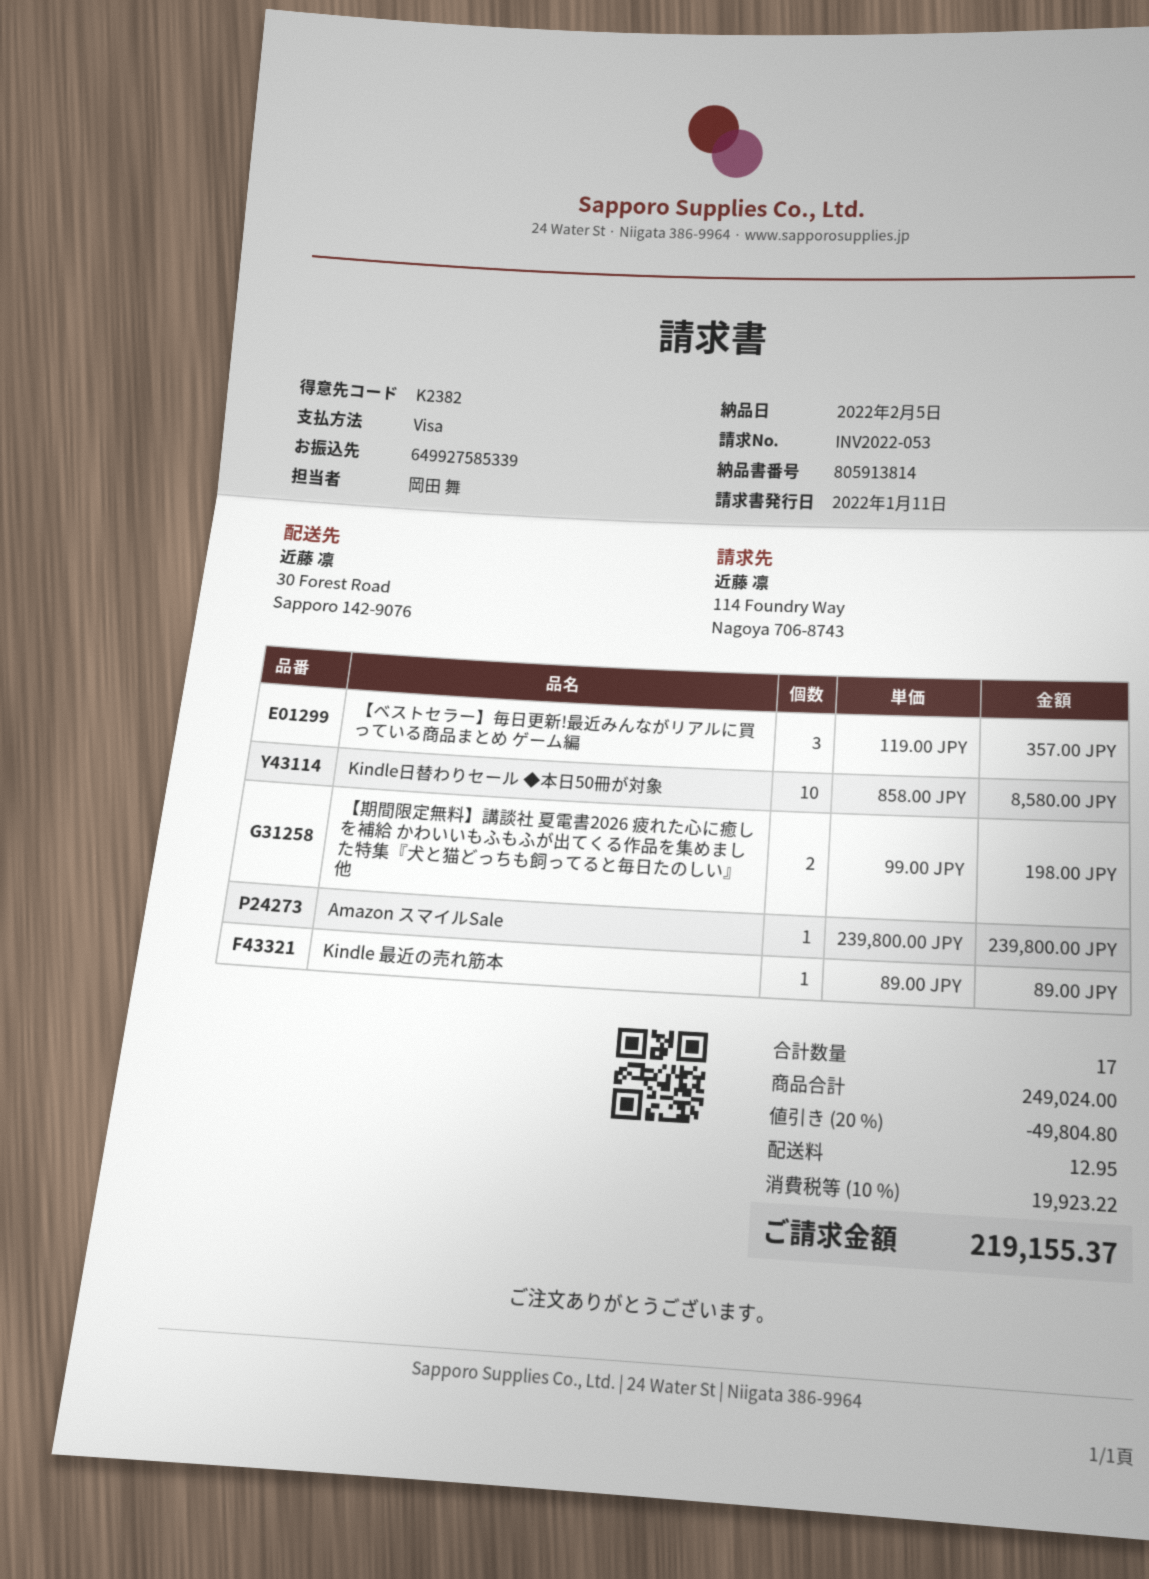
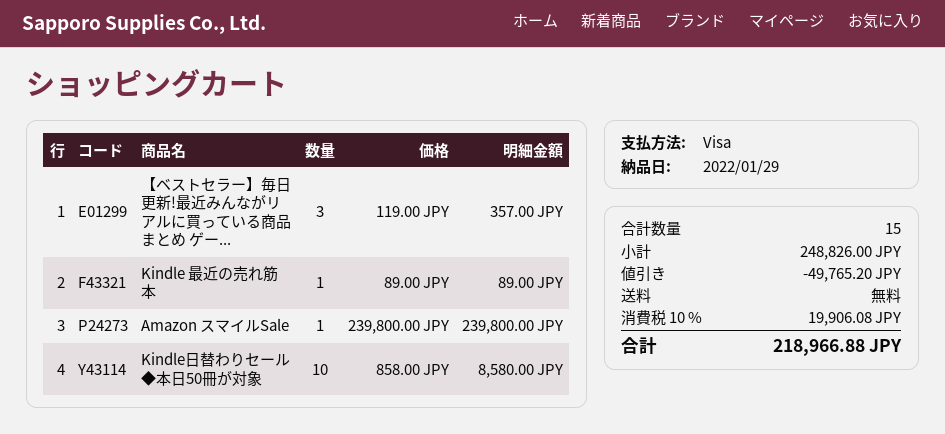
delivery date: 2022-02-05 -> 2022-01-29
【期間限定無料】講談社 夏電書2026 疲れた心に癒しを補給 かわいいもふもふが出てくる作品を集めました特集『犬と猫どっちも飼ってると毎日たのしい』他: 2 x 99.00 = 198.00 -> none
total quantity: 17 -> 15
subtotal: 249024.00 -> 248826.00
discount: 49804.80 -> 49765.20
shipping: 12.95 -> 0.00
tax: 10% = 19923.22 -> 10% = 19906.08
total: 219155.37 -> 218966.88

